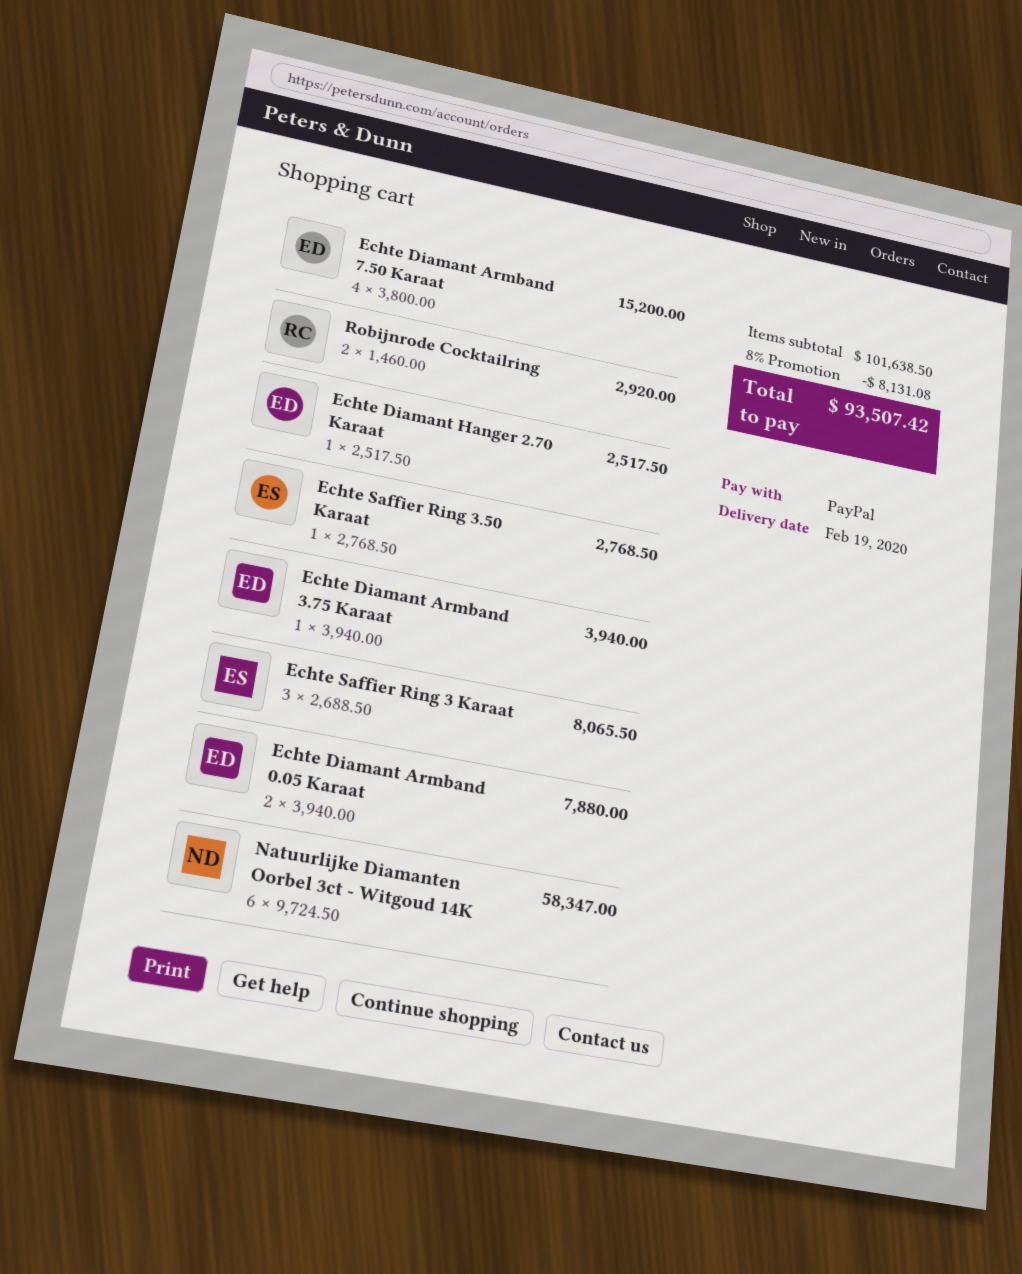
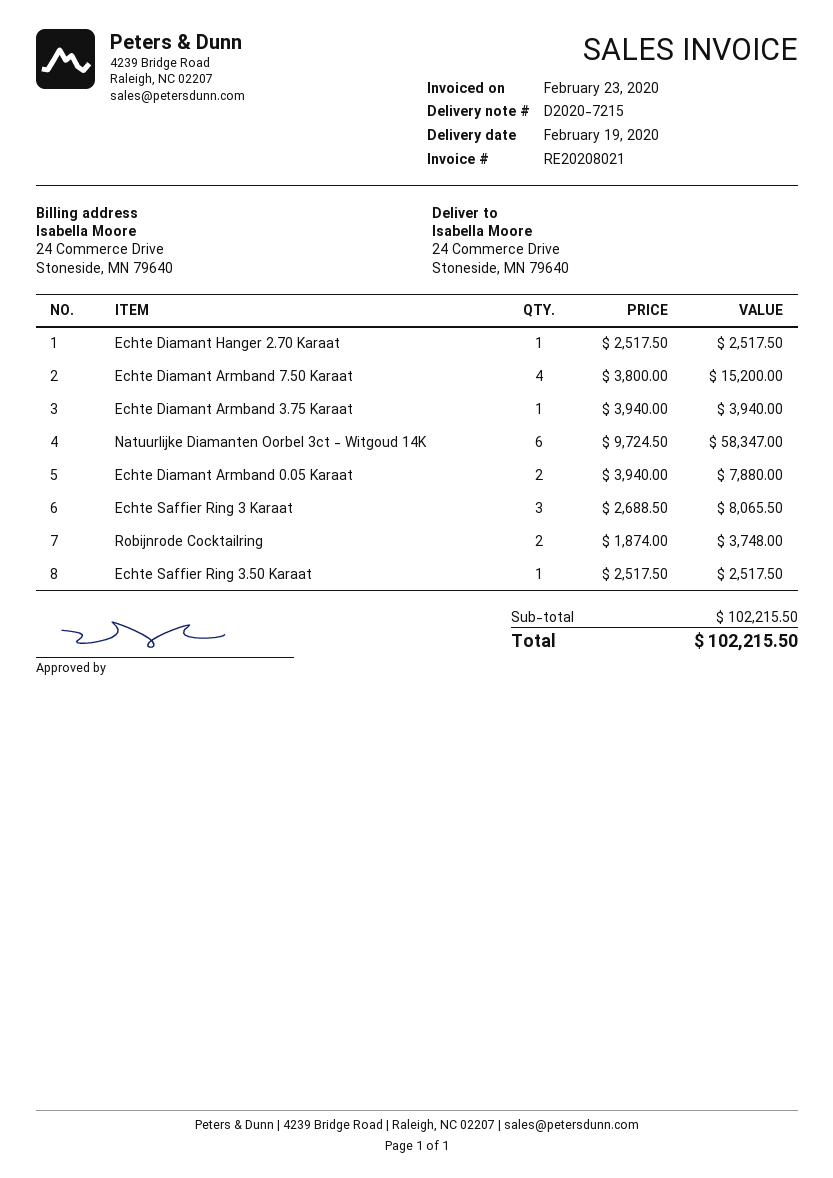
Robijnrode Cocktailring: 2 x 1460.00 = 2920.00 -> 2 x 1874.00 = 3748.00
Echte Saffier Ring 3.50 Karaat: 1 x 2768.50 = 2768.50 -> 1 x 2517.50 = 2517.50
subtotal: 101638.50 -> 102215.50
discount: 8% = 8131.08 -> none
total: 93507.42 -> 102215.50

